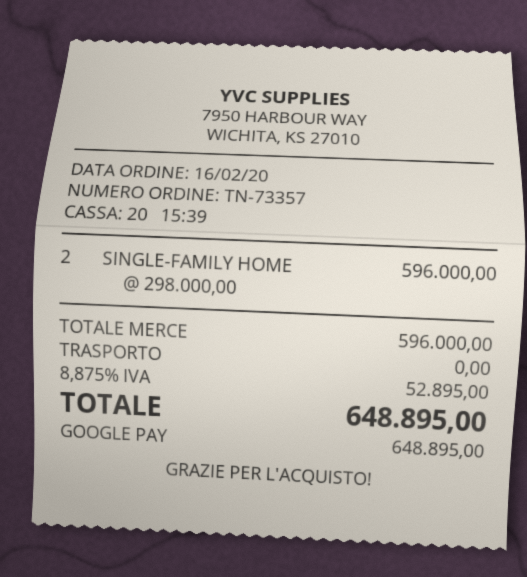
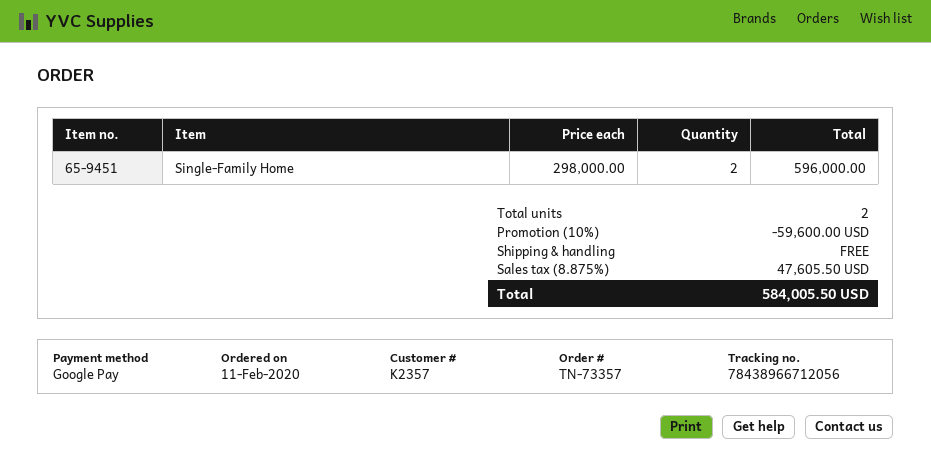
order date: 2020-02-16 -> 2020-02-11
discount: none -> 10% = 59600.00
tax: 8.875% = 52895.00 -> 8.875% = 47605.50
total: 648895.00 -> 584005.50

